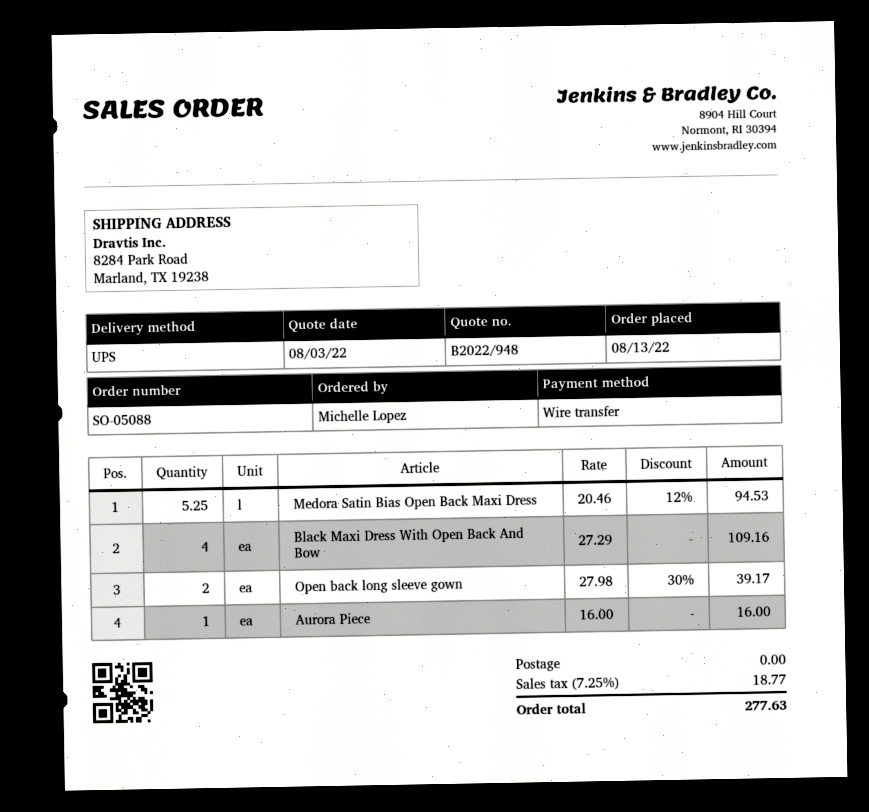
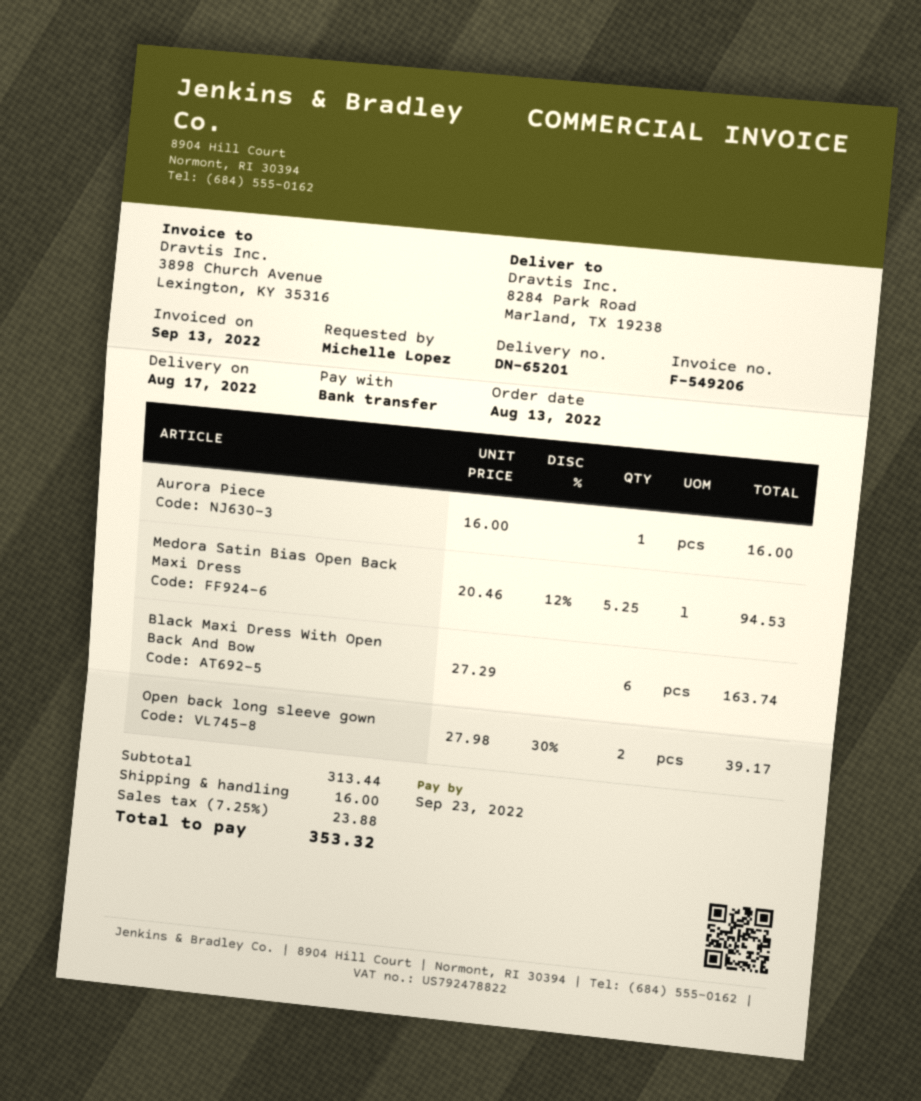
Black Maxi Dress With Open Back And Bow: 4 x 27.29 = 109.16 -> 6 x 27.29 = 163.74
shipping: 0.00 -> 16.00
tax: 7.25% = 18.77 -> 7.25% = 23.88
total: 277.63 -> 353.32

